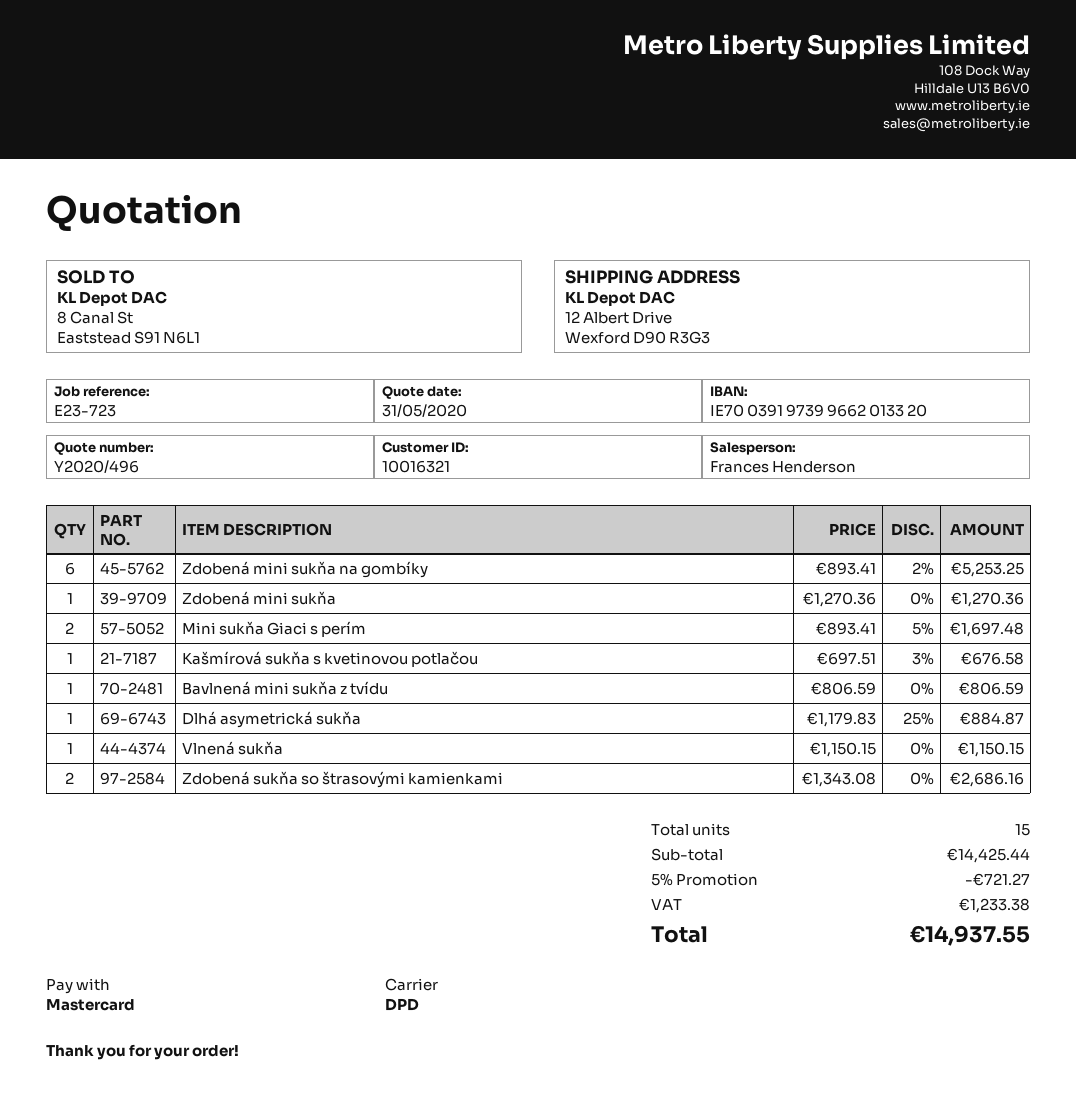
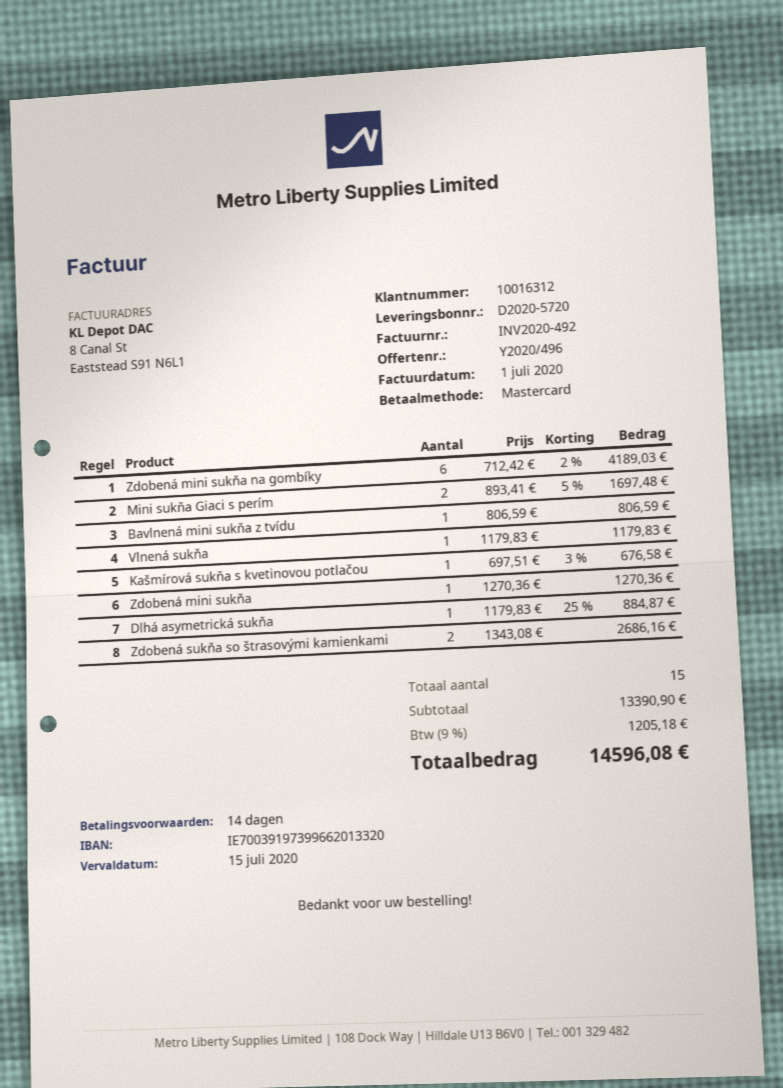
customer number: 10016321 -> 10016312
Zdobená mini sukňa na gombíky: 6 x 893.41 - 2% = 5253.25 -> 6 x 712.42 - 2% = 4189.03
Vlnená sukňa: 1 x 1150.15 = 1150.15 -> 1 x 1179.83 = 1179.83
subtotal: 14425.44 -> 13390.90
discount: 5% = 721.27 -> none
tax: 1233.38 -> 1205.18
total: 14937.55 -> 14596.08

